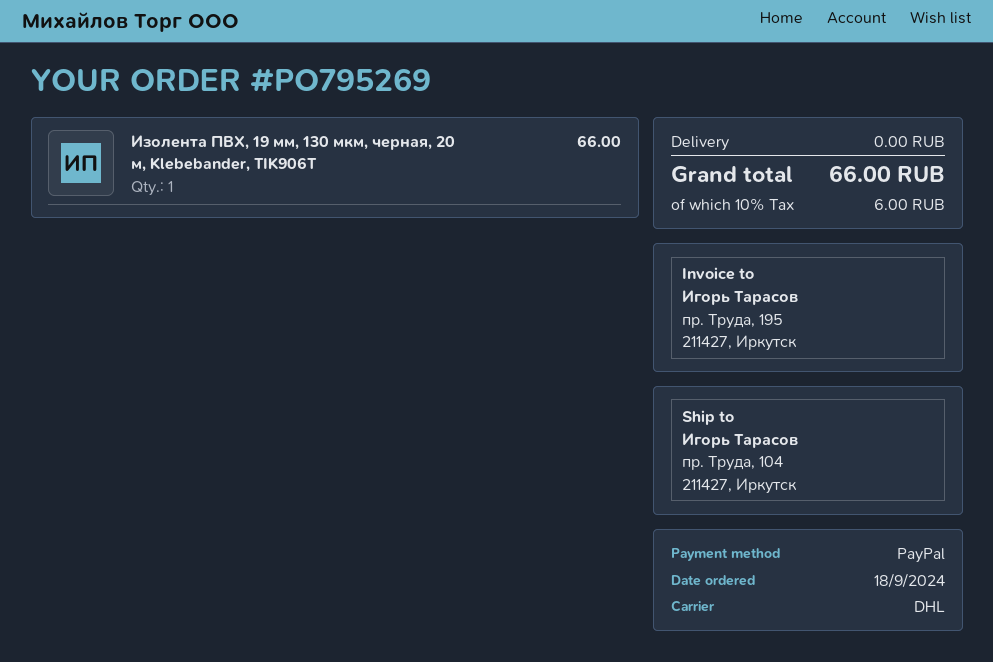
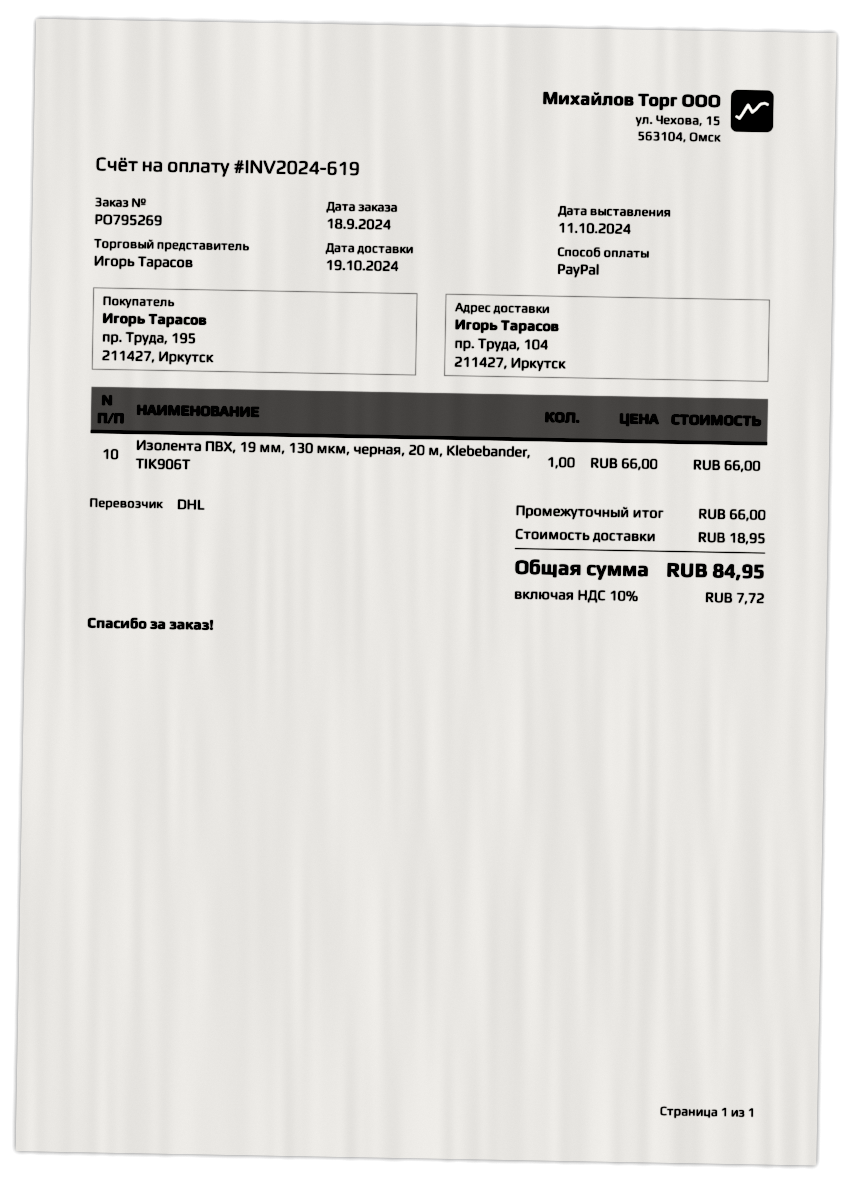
shipping: 0.00 -> 18.95
tax: 10% = 6.00 -> 10% = 7.72
total: 66.00 -> 84.95

